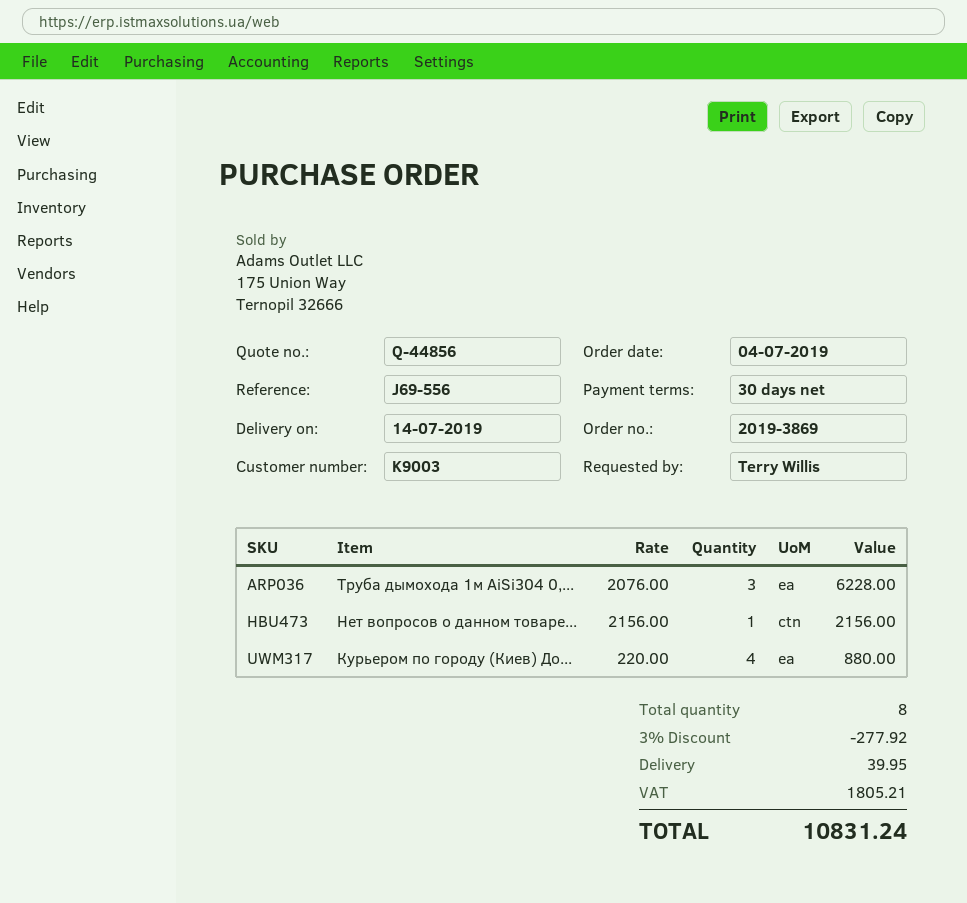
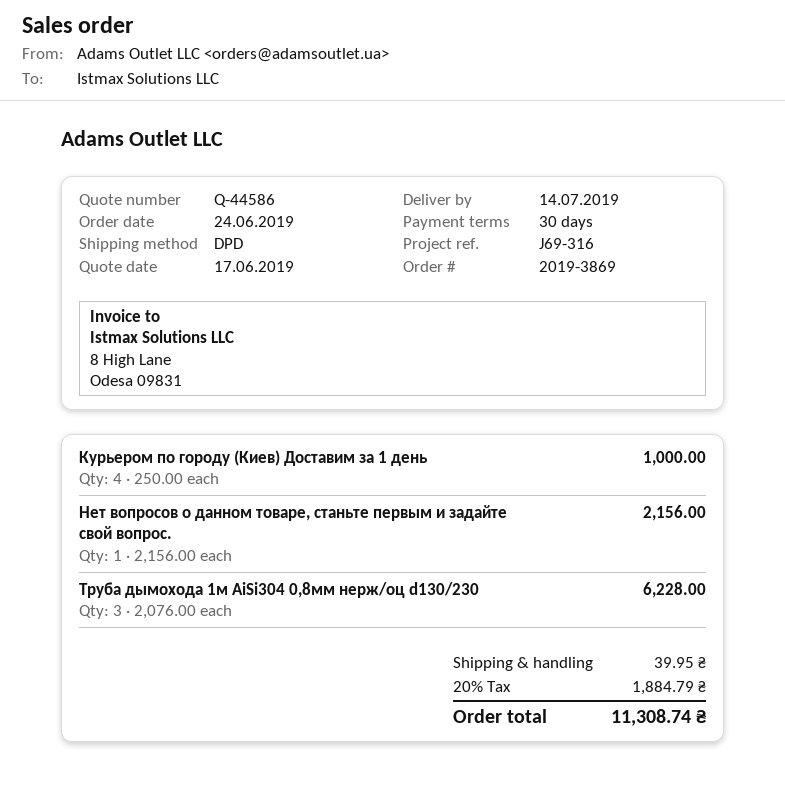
quote number: Q-44856 -> Q-44586
order date: 2019-07-04 -> 2019-06-24
reference: J69-556 -> J69-316
Курьером по городу (Киев) До...: 4 x 220.00 = 880.00 -> 4 x 250.00 = 1000.00
discount: 3% = 277.92 -> none
tax: 1805.21 -> 1884.79
total: 10831.24 -> 11308.74

